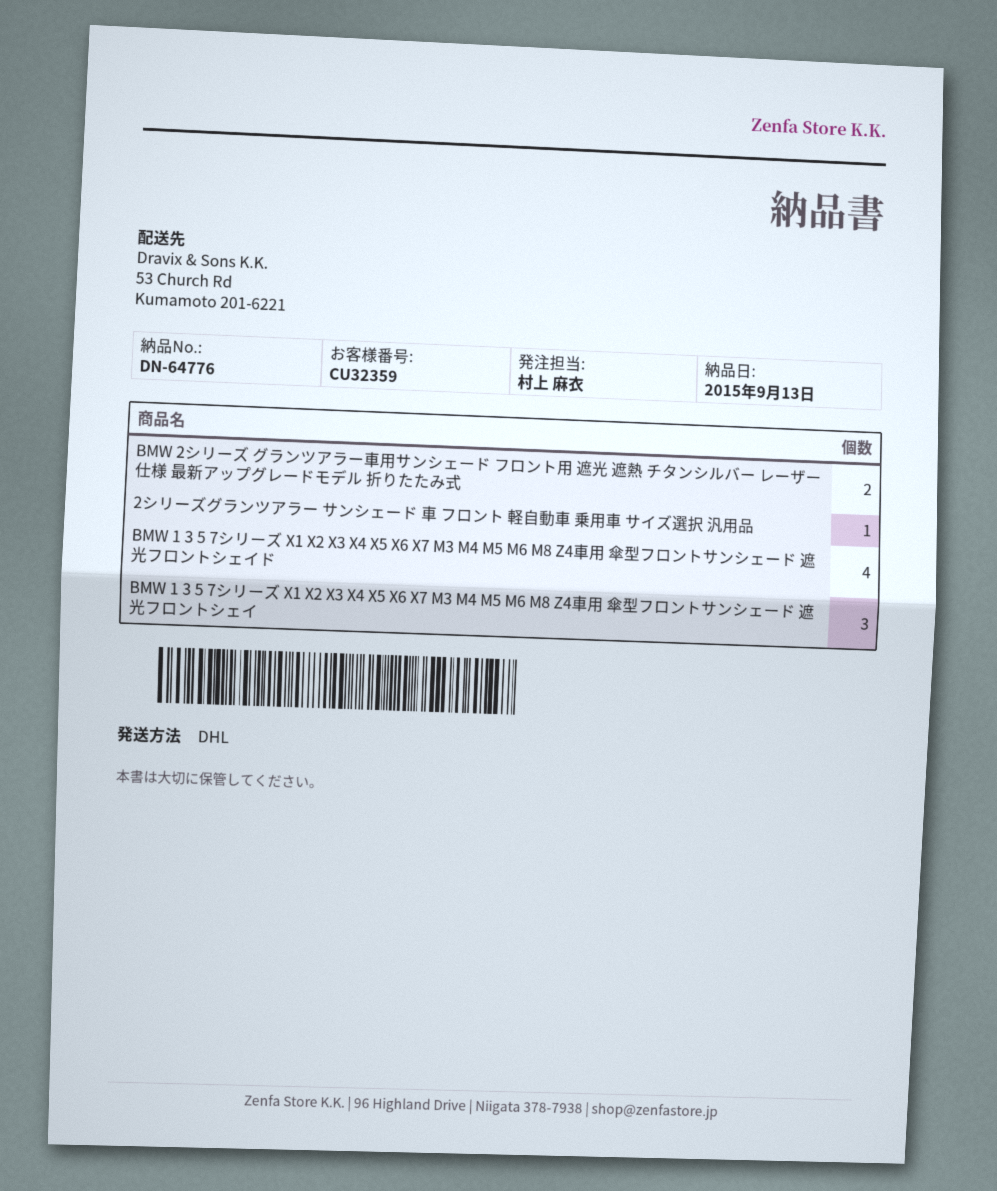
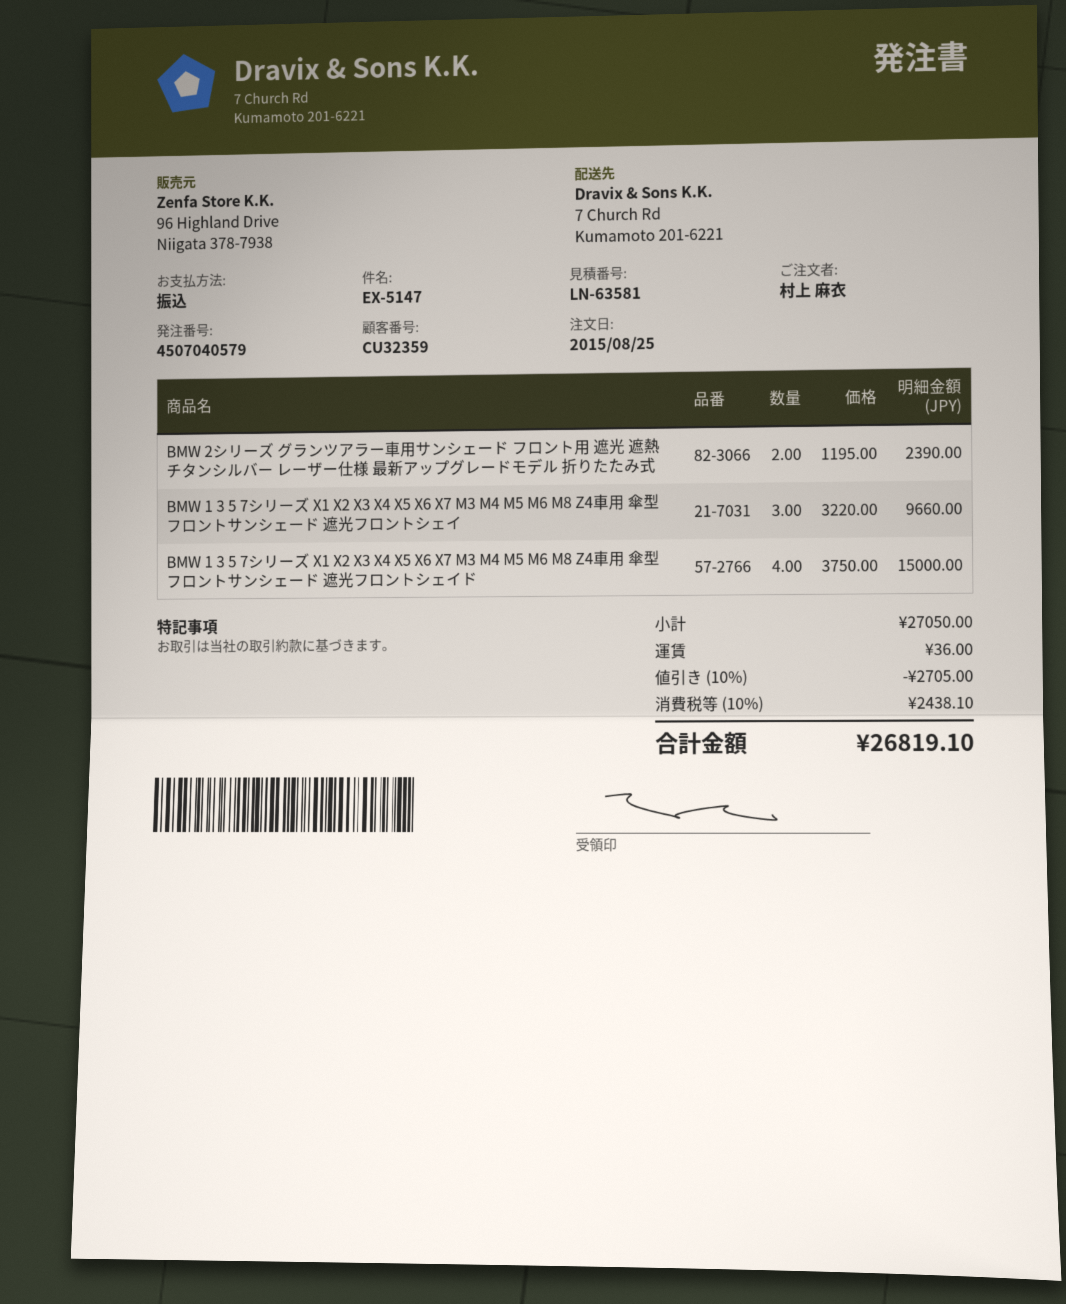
ship to: 53 Church Rd, Kumamoto 201-6221 -> 7 Church Rd, Kumamoto 201-6221
2シリーズグランツアラー サンシェード 車 フロント 軽自動車 乗用車 サイズ選択 汎用品: 1 -> none

